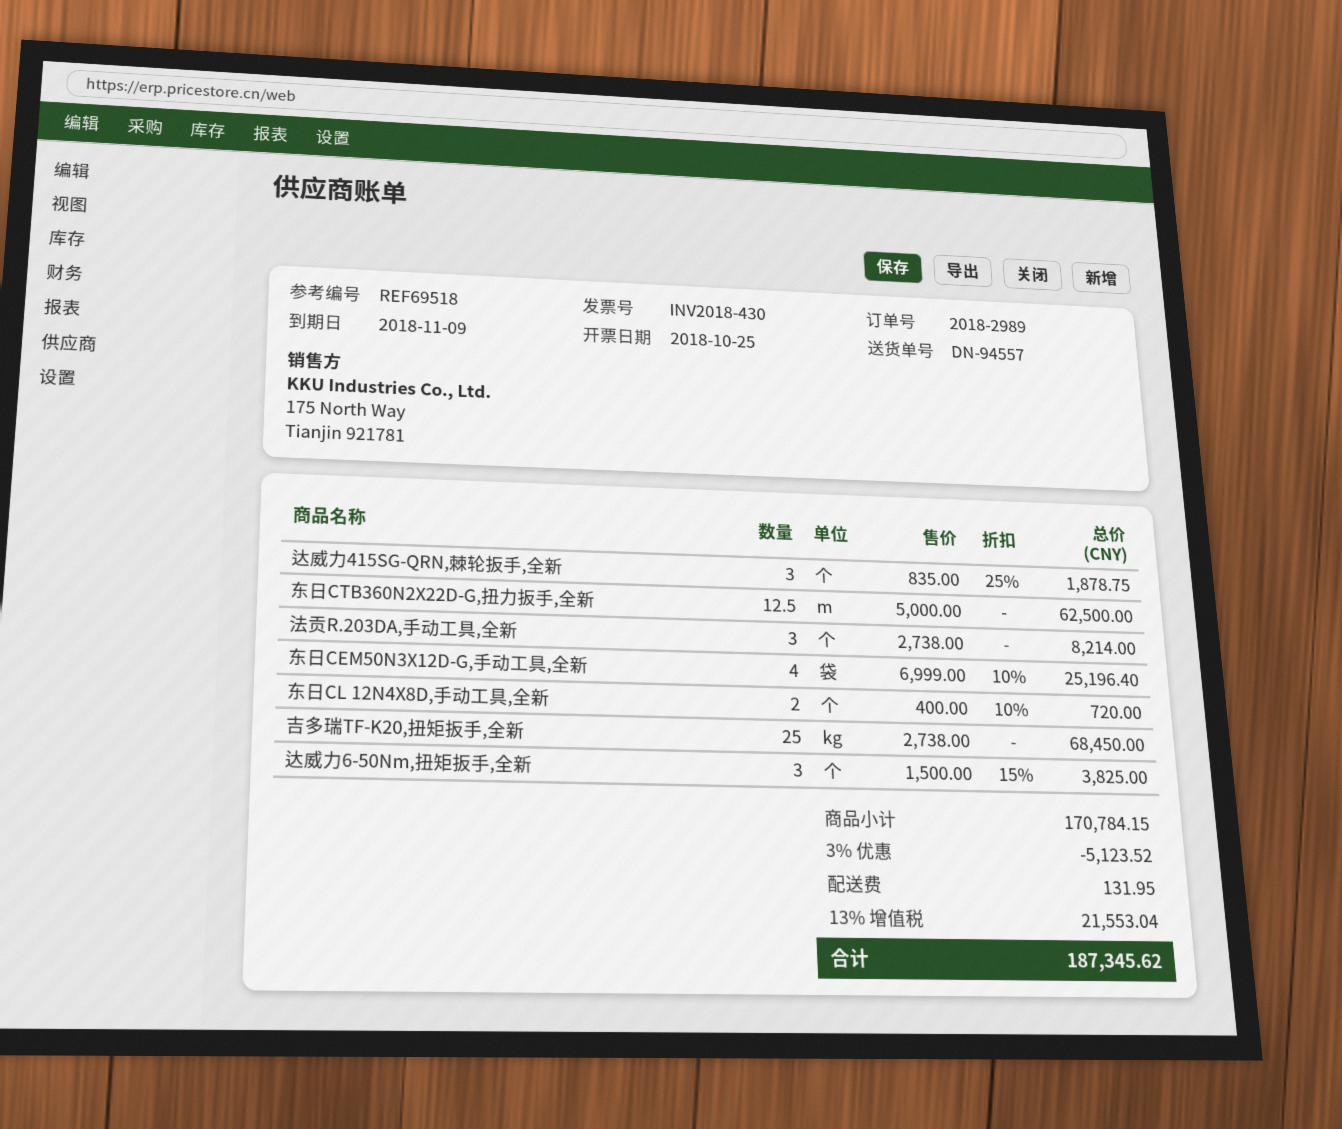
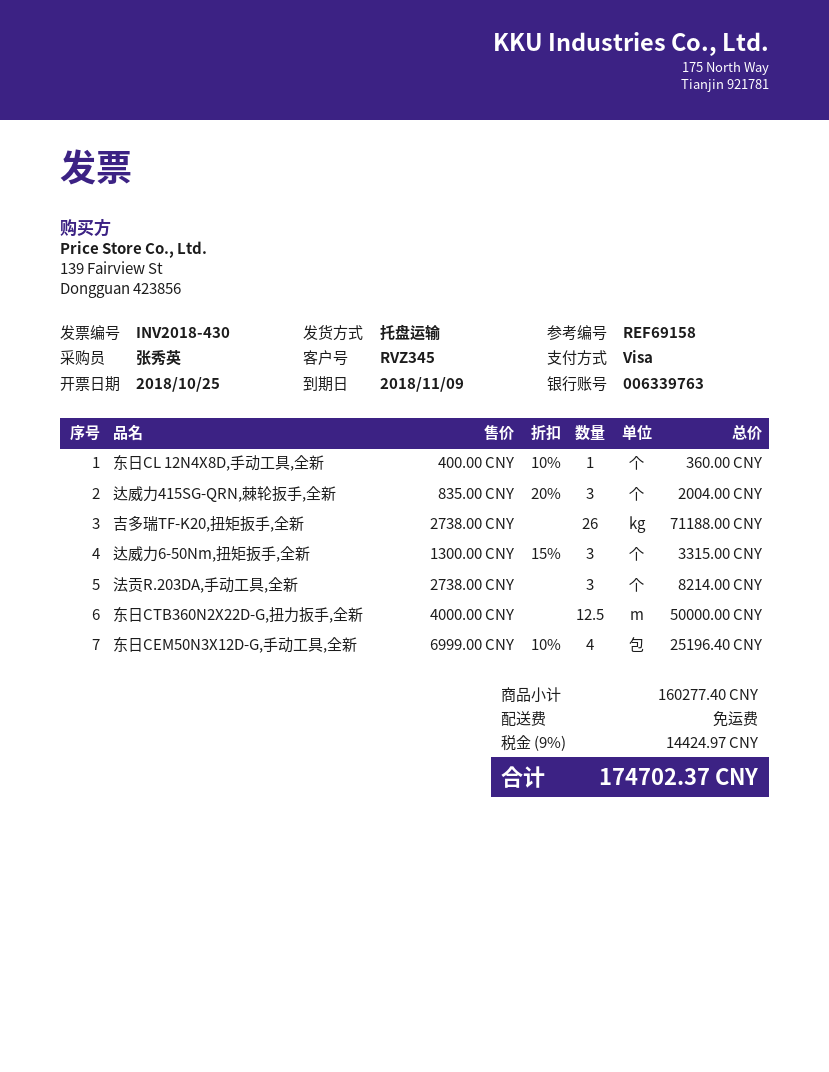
reference: REF69518 -> REF69158
达威力415SG-QRN,棘轮扳手,全新: 3 x 835.00 - 25% = 1878.75 -> 3 x 835.00 - 20% = 2004.00
东日CTB360N2X22D-G,扭力扳手,全新: 12.5 x 5000.00 = 62500.00 -> 12.5 x 4000.00 = 50000.00
东日CL 12N4X8D,手动工具,全新: 2 x 400.00 - 10% = 720.00 -> 1 x 400.00 - 10% = 360.00
吉多瑞TF-K20,扭矩扳手,全新: 25 x 2738.00 = 68450.00 -> 26 x 2738.00 = 71188.00
达威力6-50Nm,扭矩扳手,全新: 3 x 1500.00 - 15% = 3825.00 -> 3 x 1300.00 - 15% = 3315.00
subtotal: 170784.15 -> 160277.40
discount: 3% = 5123.52 -> none
shipping: 131.95 -> 0.00
tax: 13% = 21553.04 -> 9% = 14424.97
total: 187345.62 -> 174702.37

